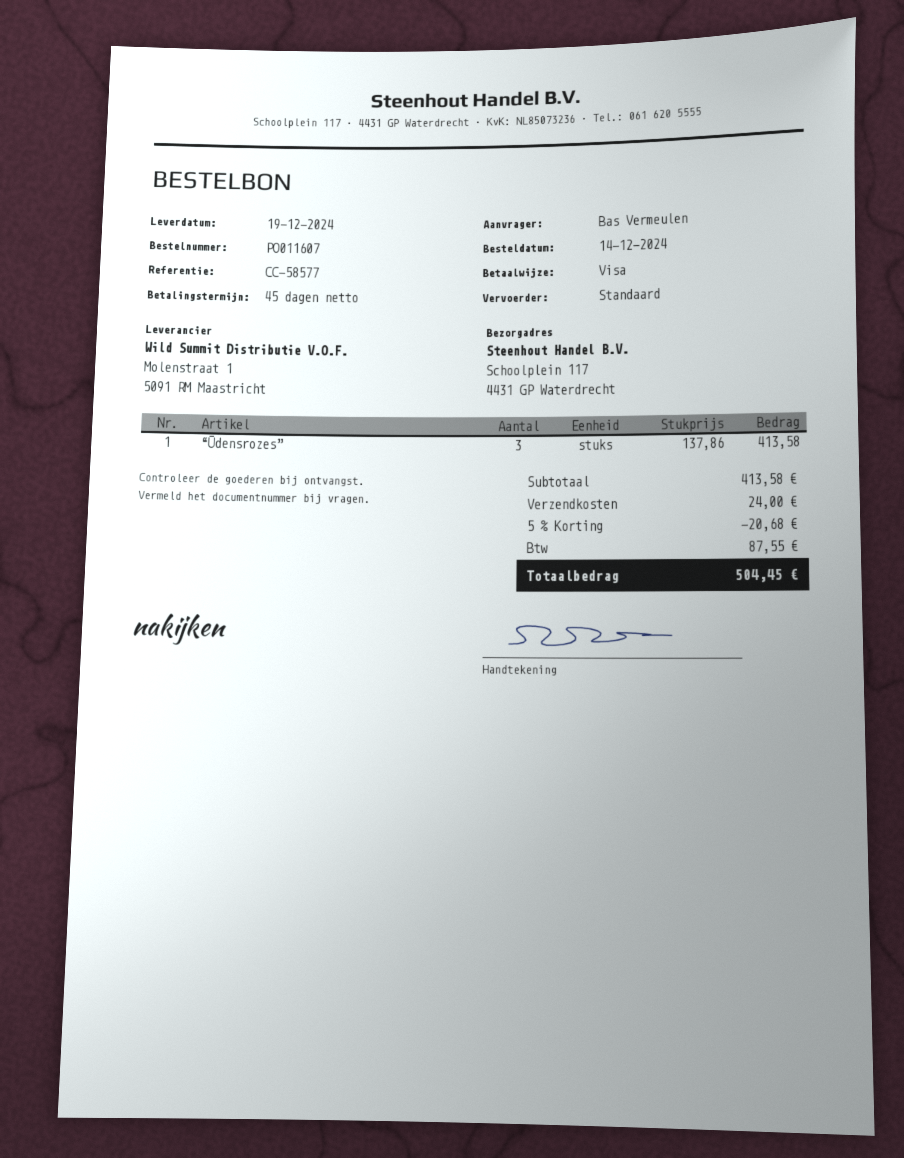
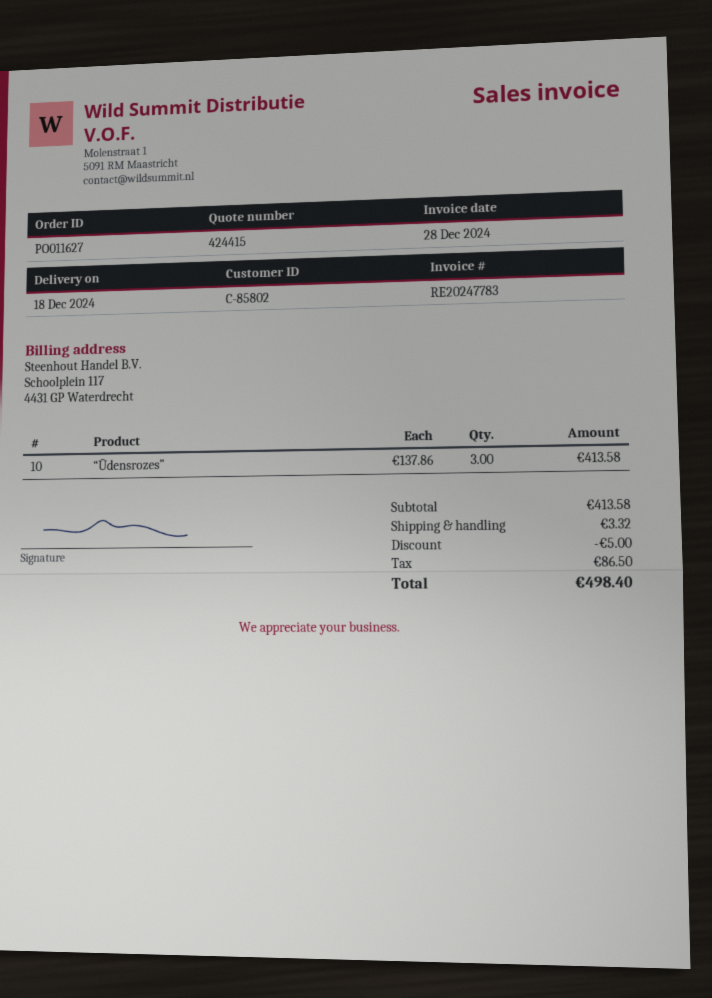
order number: PO011607 -> PO011627
delivery date: 2024-12-19 -> 2024-12-18
discount: 20.68 -> 5.00
shipping: 24.00 -> 3.32
tax: 87.55 -> 86.50
total: 504.45 -> 498.40

